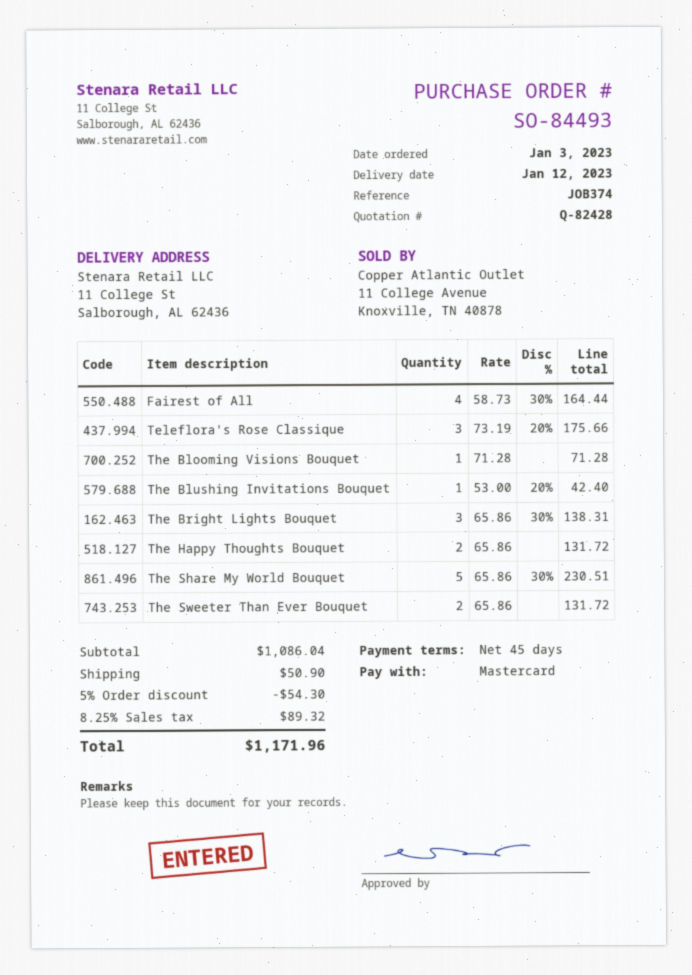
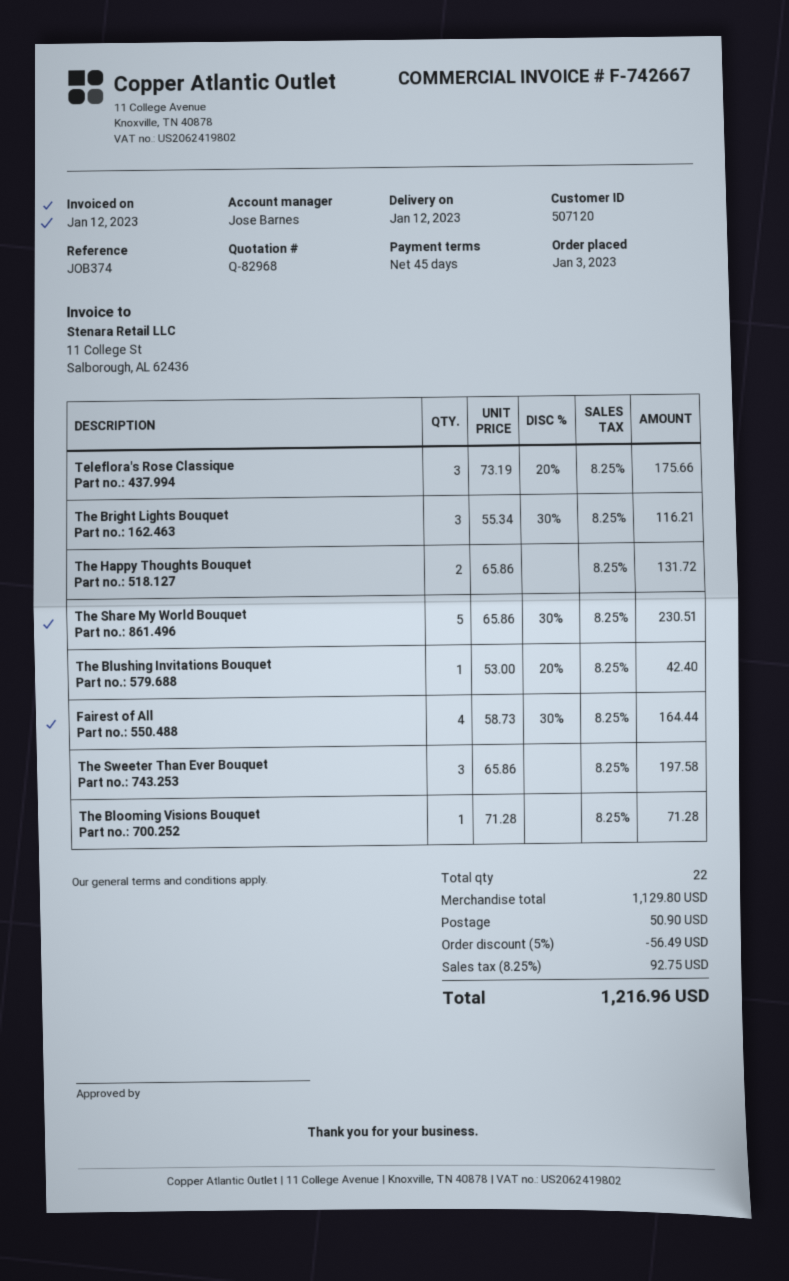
quote number: Q-82428 -> Q-82968
The Bright Lights Bouquet: 3 x 65.86 - 30% = 138.31 -> 3 x 55.34 - 30% = 116.21
The Sweeter Than Ever Bouquet: 2 x 65.86 = 131.72 -> 3 x 65.86 = 197.58
subtotal: 1086.04 -> 1129.80
discount: 5% = 54.30 -> 5% = 56.49
tax: 8.25% = 89.32 -> 8.25% = 92.75
total: 1171.96 -> 1216.96

